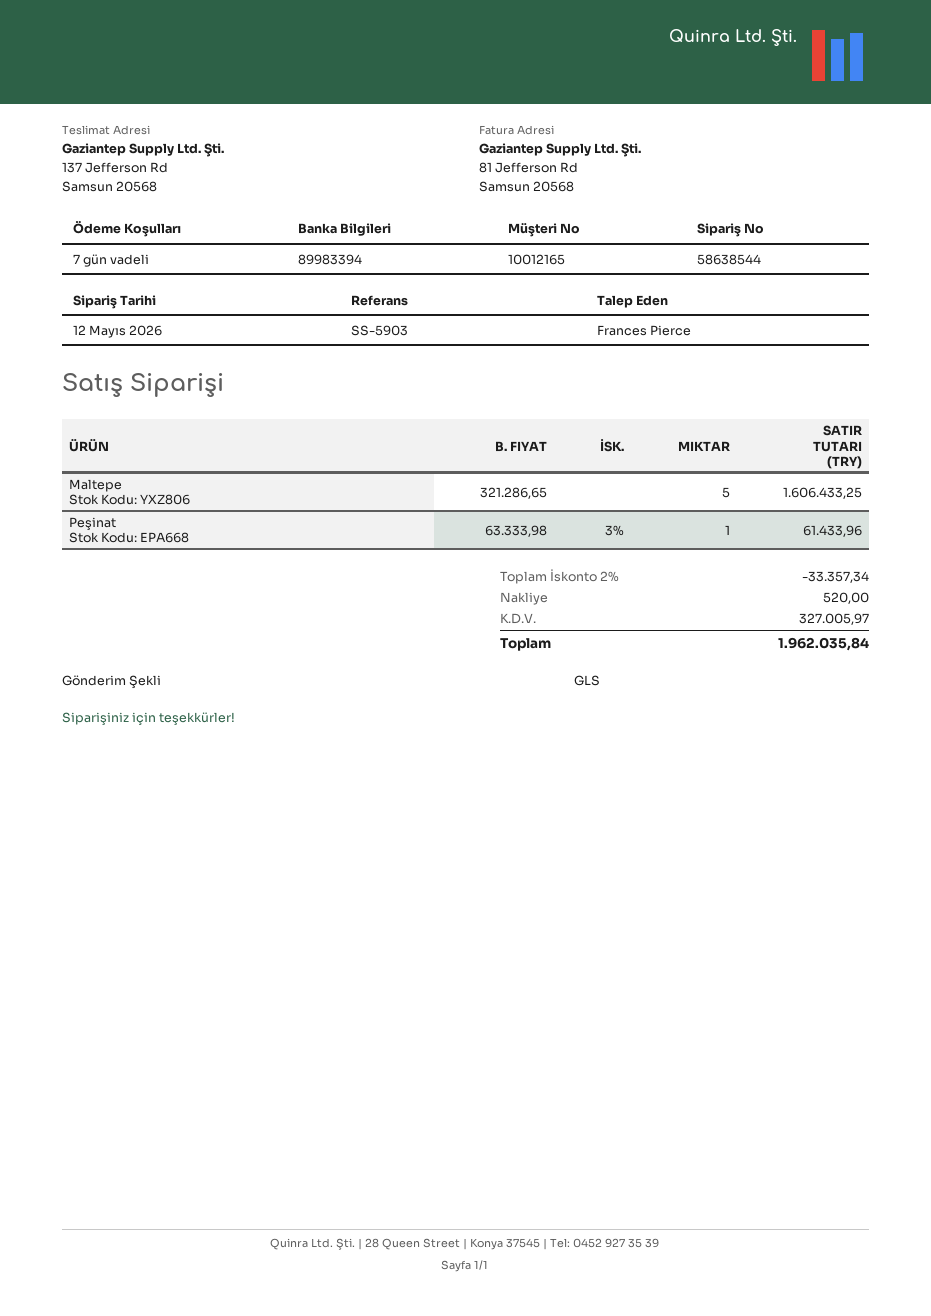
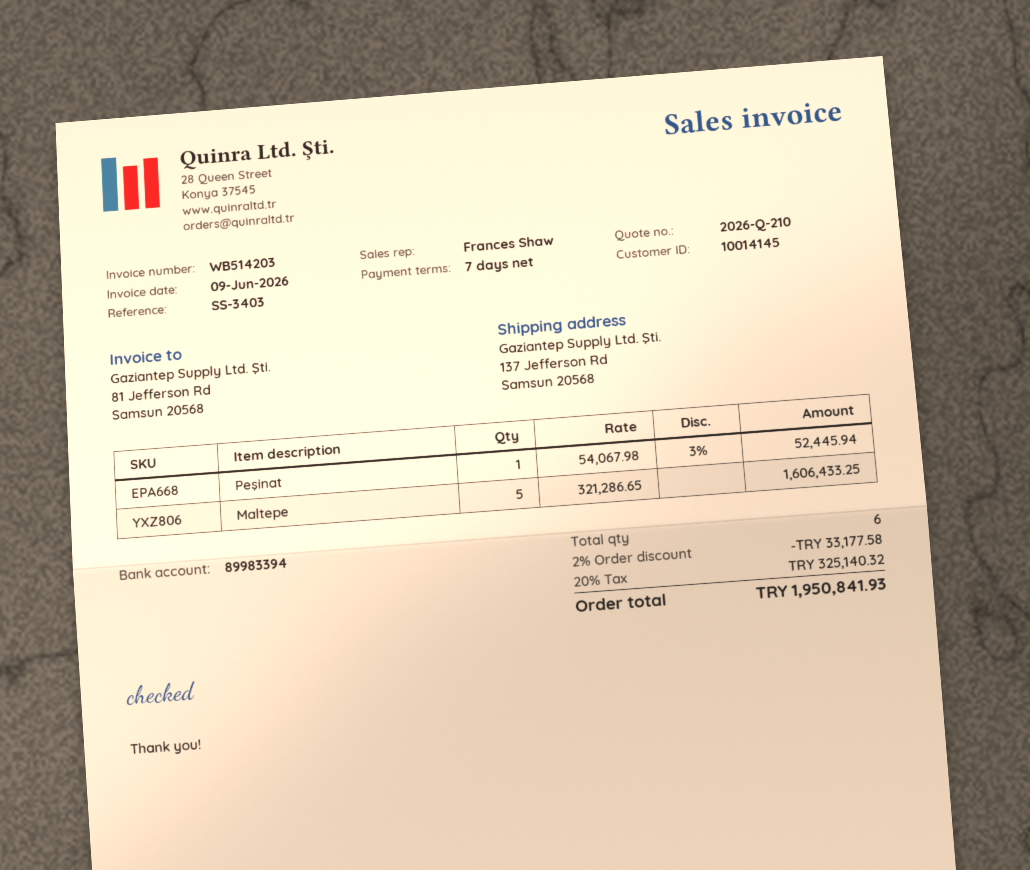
customer number: 10012165 -> 10014145
reference: SS-5903 -> SS-3403
Peşinat: 1 x 63333.98 - 3% = 61433.96 -> 1 x 54067.98 - 3% = 52445.94
discount: 2% = 33357.34 -> 2% = 33177.58
shipping: 520.00 -> none
tax: 327005.97 -> 325140.32
total: 1962035.84 -> 1950841.93

